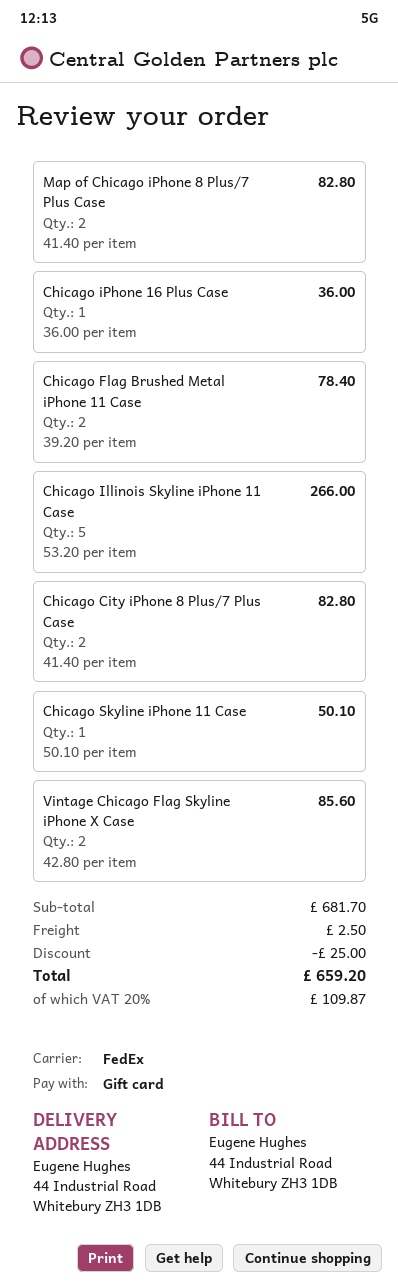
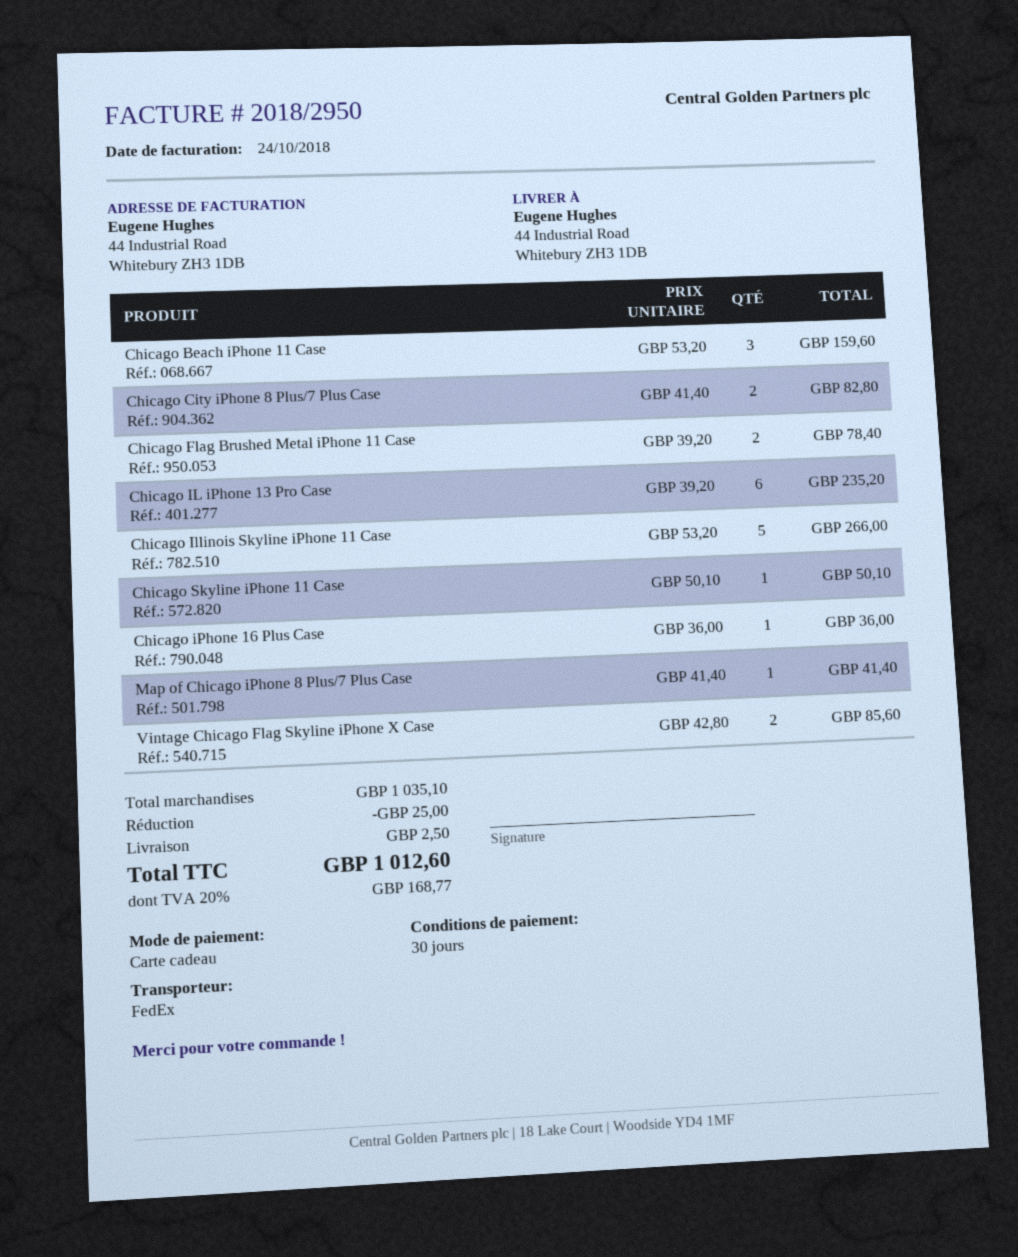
Map of Chicago iPhone 8 Plus/7 Plus Case: 2 x 41.40 = 82.80 -> 1 x 41.40 = 41.40
Chicago Beach iPhone 11 Case: none -> 3 x 53.20 = 159.60
Chicago IL iPhone 13 Pro Case: none -> 6 x 39.20 = 235.20
subtotal: 681.70 -> 1035.10
tax: 20% = 109.87 -> 20% = 168.77
total: 659.20 -> 1012.60

